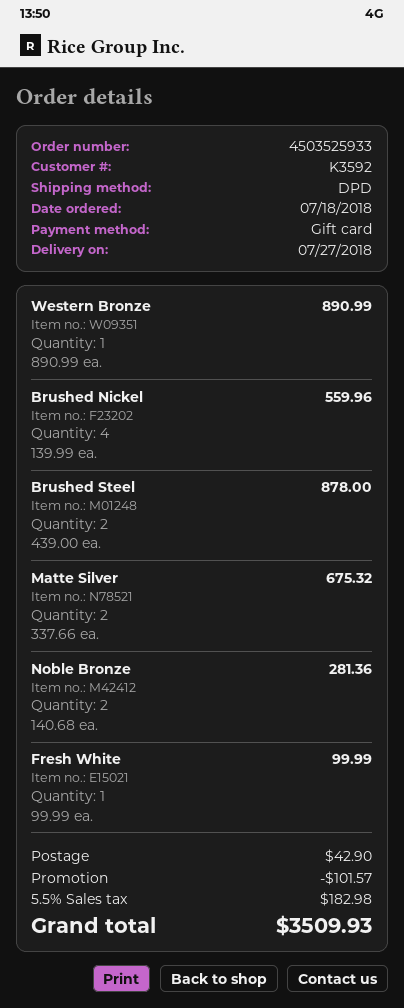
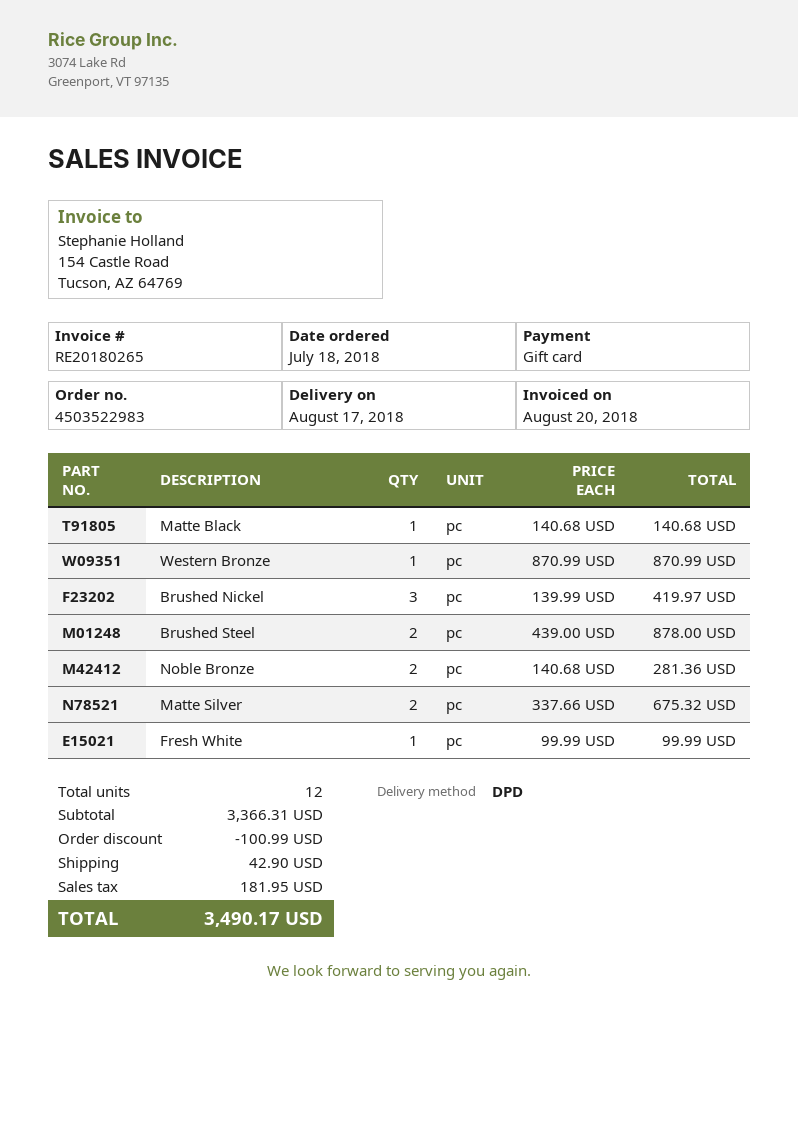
order number: 4503525933 -> 4503522983
delivery date: 2018-07-27 -> 2018-08-17
Western Bronze: 1 x 890.99 = 890.99 -> 1 x 870.99 = 870.99
Brushed Nickel: 4 x 139.99 = 559.96 -> 3 x 139.99 = 419.97
Matte Black: none -> 1 x 140.68 = 140.68
discount: 101.57 -> 100.99
tax: 182.98 -> 181.95
total: 3509.93 -> 3490.17

